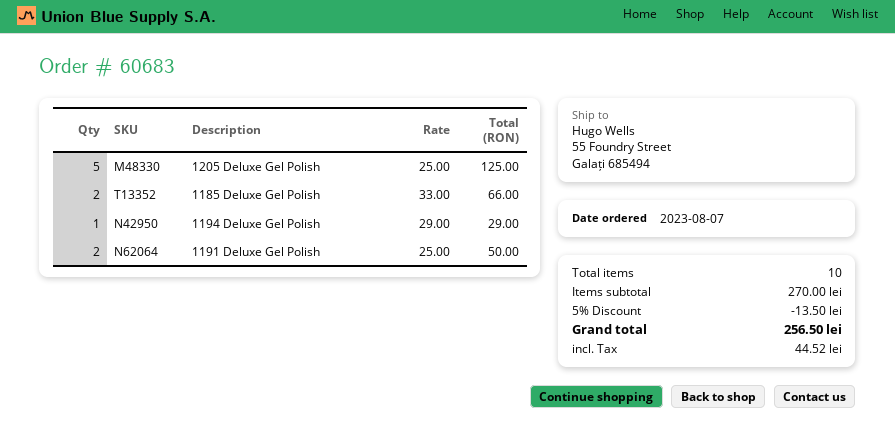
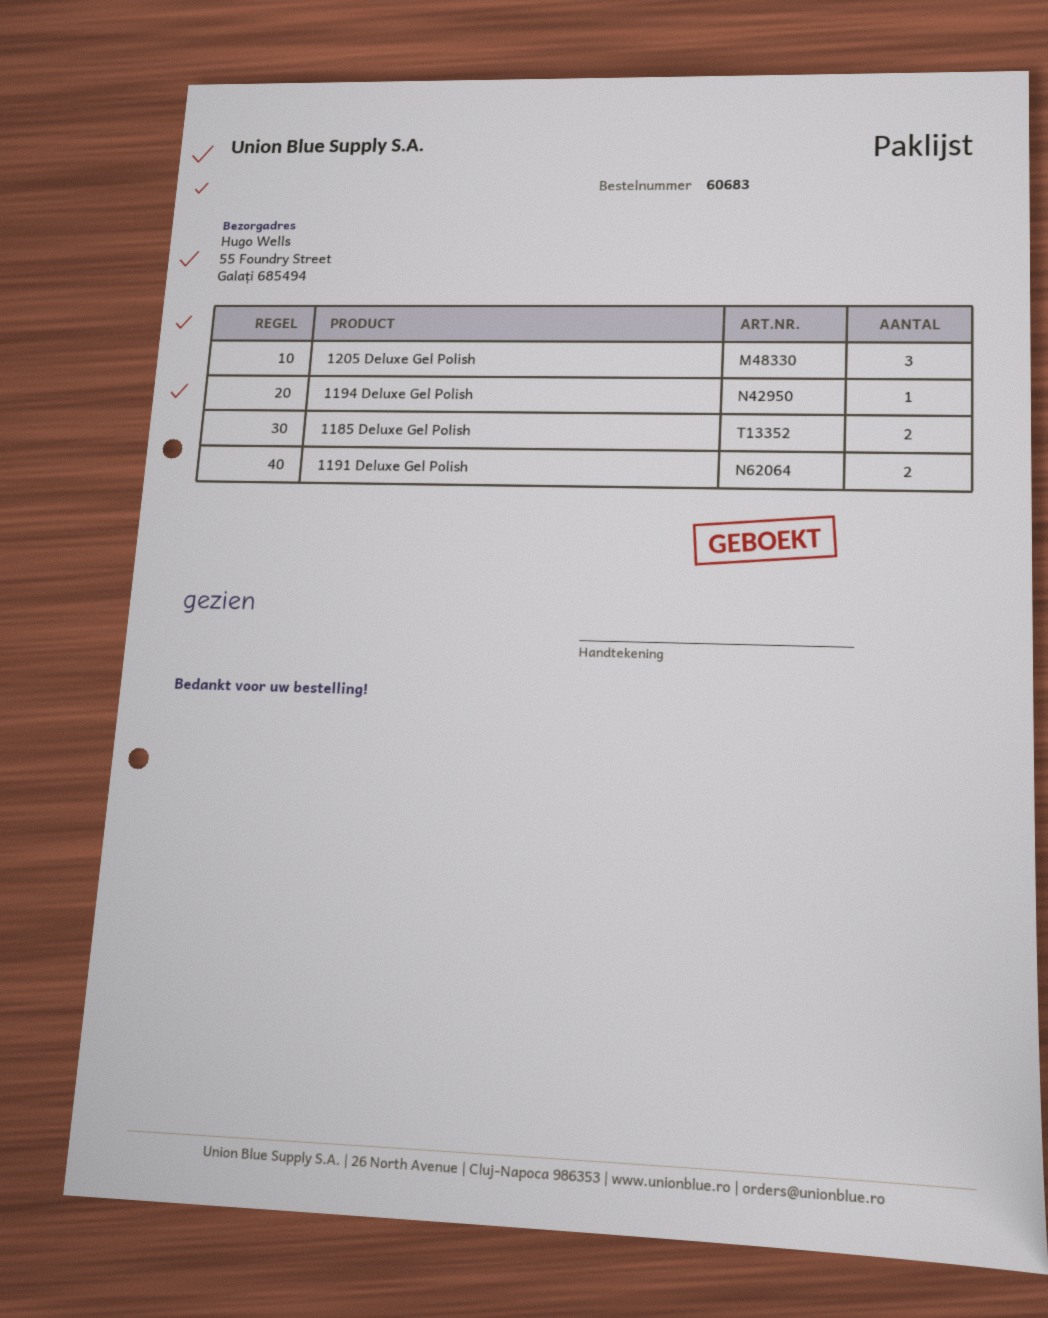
1205 Deluxe Gel Polish: 5 -> 3

